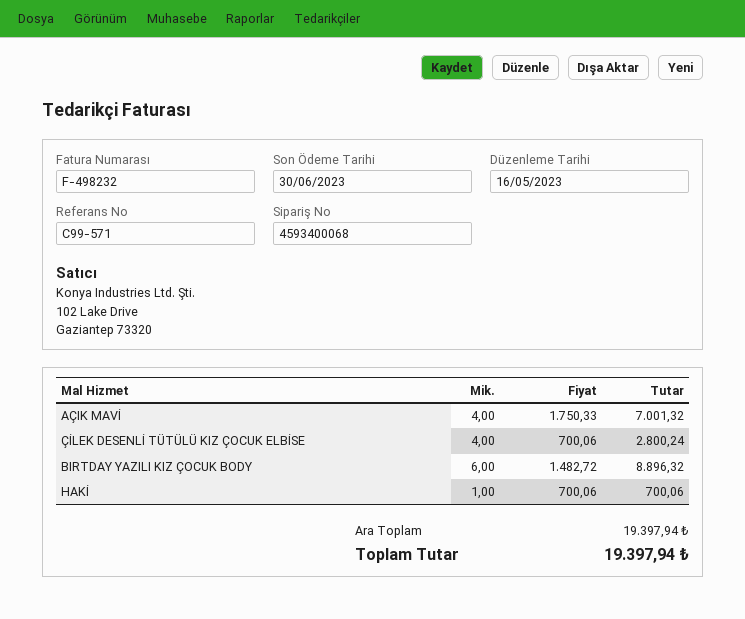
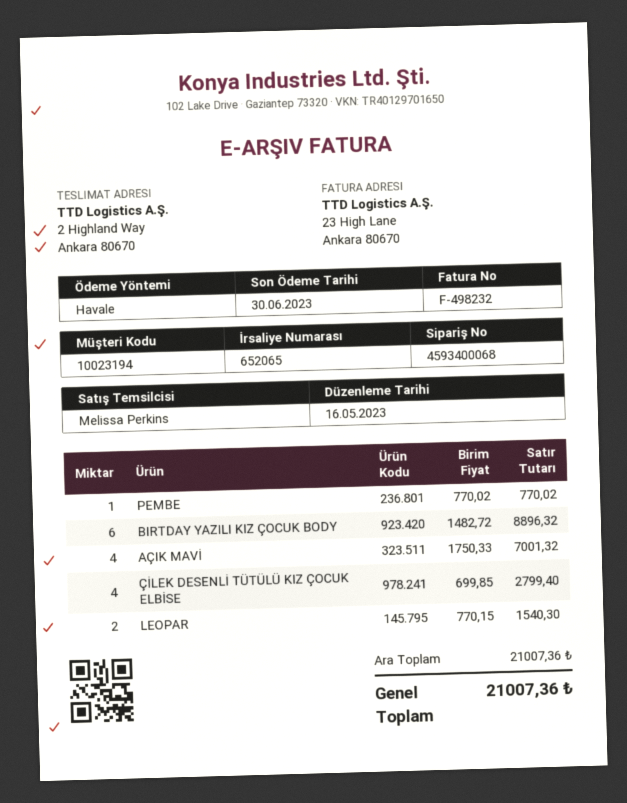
ÇİLEK DESENLİ TÜTÜLÜ KIZ ÇOCUK ELBİSE: 4 x 700.06 = 2800.24 -> 4 x 699.85 = 2799.40
HAKİ: 1 x 700.06 = 700.06 -> none
PEMBE: none -> 1 x 770.02 = 770.02
LEOPAR: none -> 2 x 770.15 = 1540.30
subtotal: 19397.94 -> 21007.36
total: 19397.94 -> 21007.36

